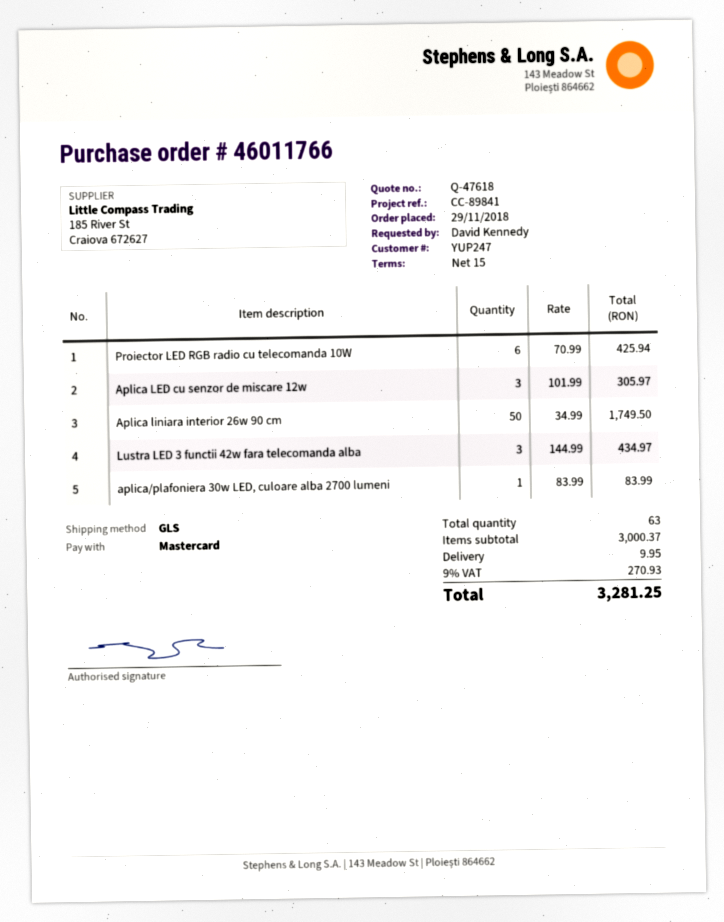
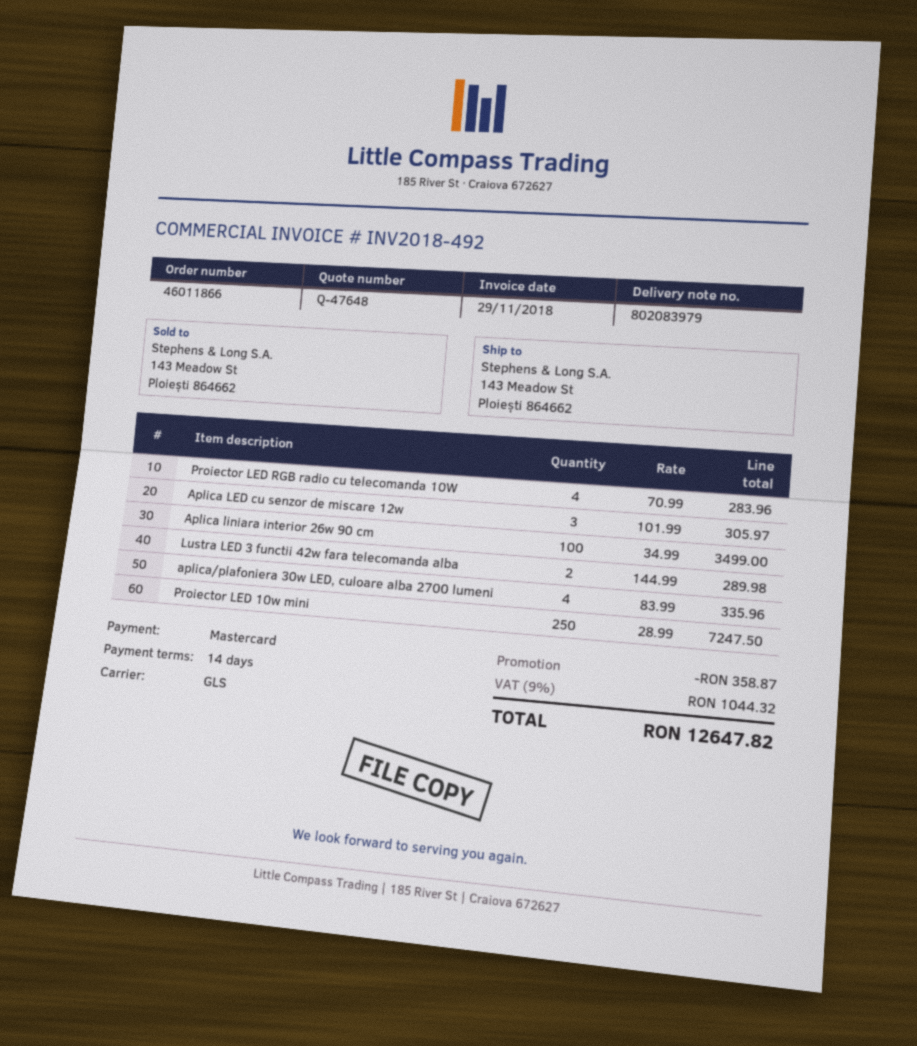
quote number: Q-47618 -> Q-47648
order number: 46011766 -> 46011866
payment terms: 15 days -> 14 days
Proiector LED RGB radio cu telecomanda 10W: 6 x 70.99 = 425.94 -> 4 x 70.99 = 283.96
Aplica liniara interior 26w 90 cm: 50 x 34.99 = 1749.50 -> 100 x 34.99 = 3499.00
Lustra LED 3 functii 42w fara telecomanda alba: 3 x 144.99 = 434.97 -> 2 x 144.99 = 289.98
aplica/plafoniera 30w LED, culoare alba 2700 lumeni: 1 x 83.99 = 83.99 -> 4 x 83.99 = 335.96
Proiector LED 10w mini: none -> 250 x 28.99 = 7247.50
discount: none -> 358.87
shipping: 9.95 -> none
tax: 9% = 270.93 -> 9% = 1044.32
total: 3281.25 -> 12647.82

